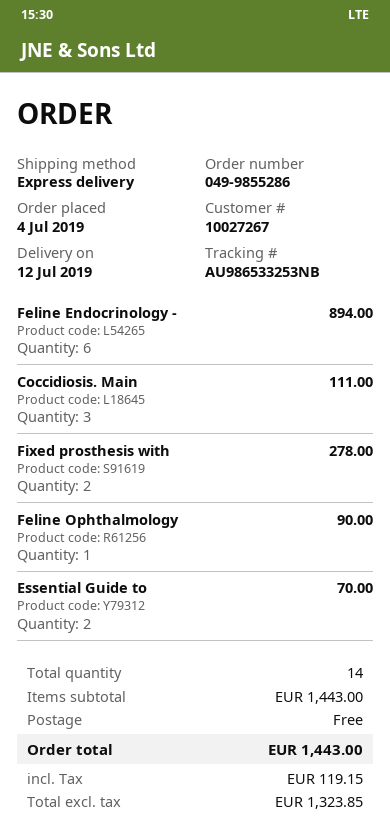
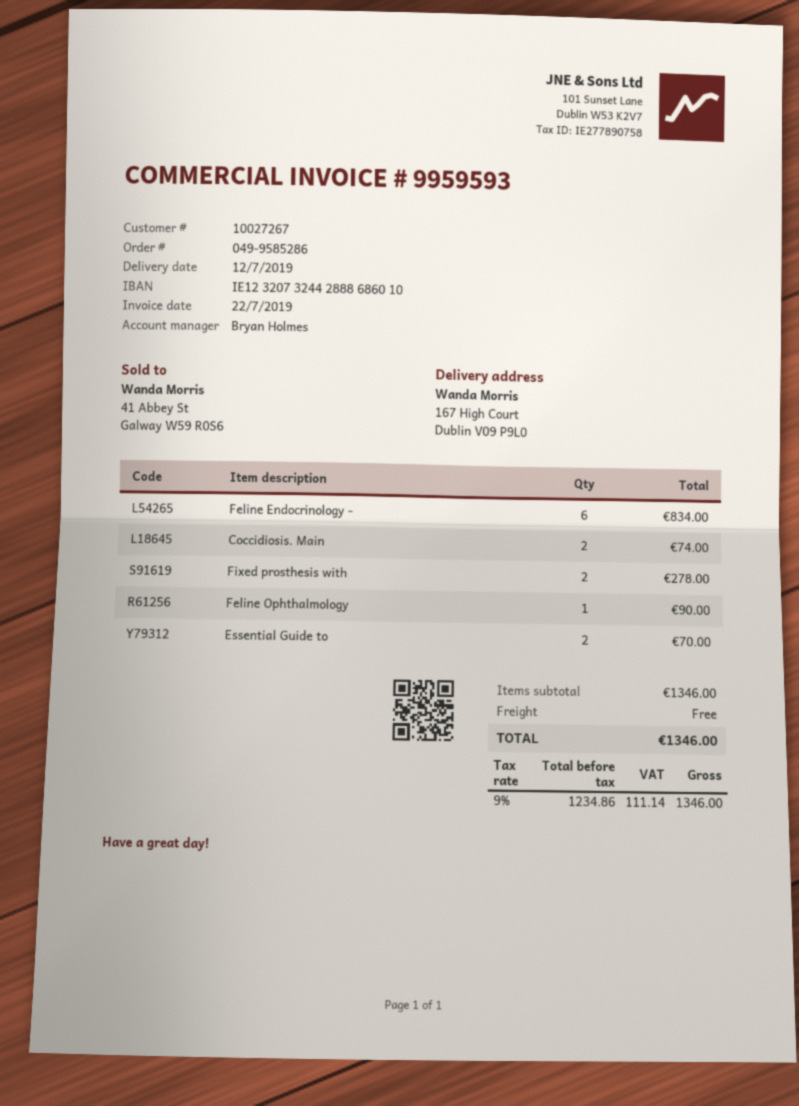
order number: 049-9855286 -> 049-9585286
Feline Endocrinology -: 6 for 894.00 -> 6 for 834.00
Coccidiosis. Main: 3 for 111.00 -> 2 for 74.00
subtotal: 1443.00 -> 1346.00
net: 1323.85 -> 1234.86
tax: 119.15 -> 111.14
total: 1443.00 -> 1346.00

